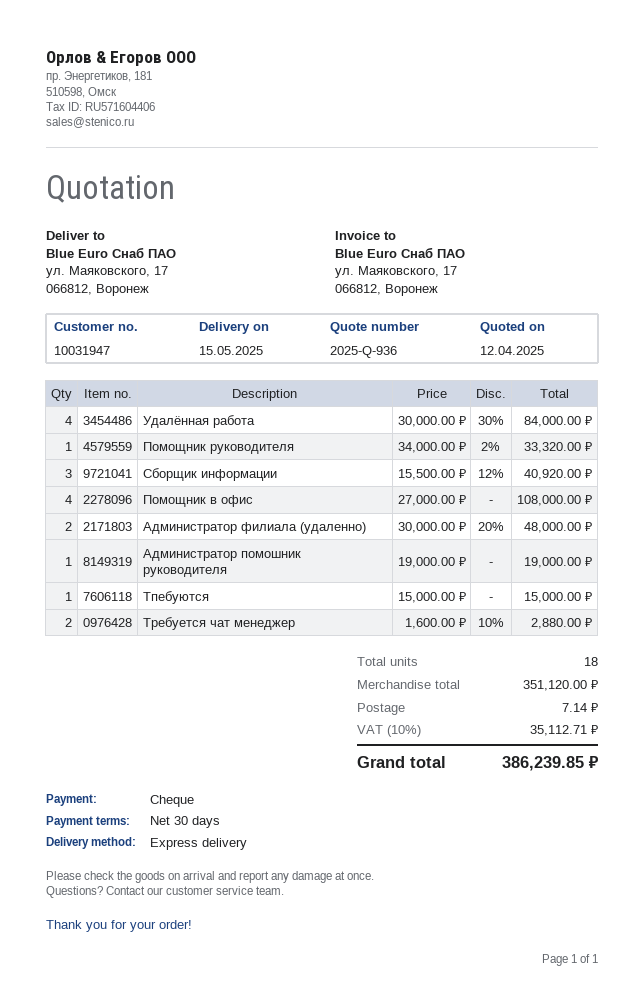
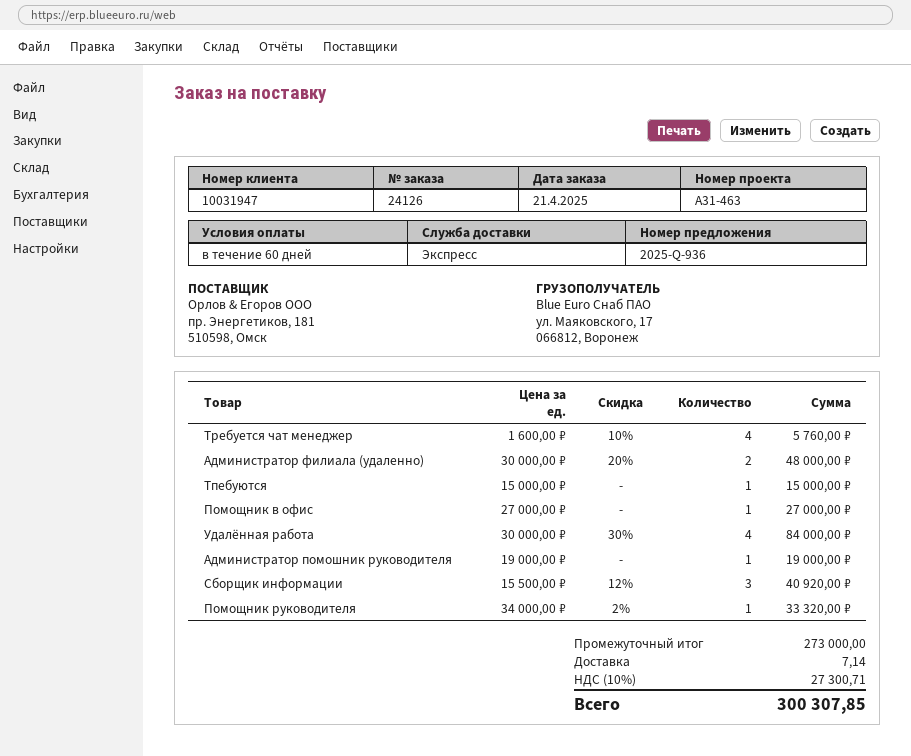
payment terms: 30 days -> 60 days
Помощник в офис: 4 x 27000.00 = 108000.00 -> 1 x 27000.00 = 27000.00
Требуется чат менеджер: 2 x 1600.00 - 10% = 2880.00 -> 4 x 1600.00 - 10% = 5760.00
subtotal: 351120.00 -> 273000.00
tax: 10% = 35112.71 -> 10% = 27300.71
total: 386239.85 -> 300307.85

